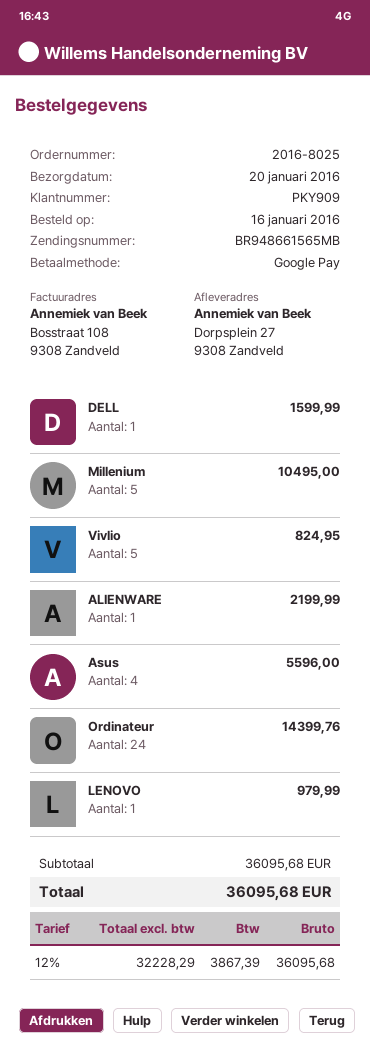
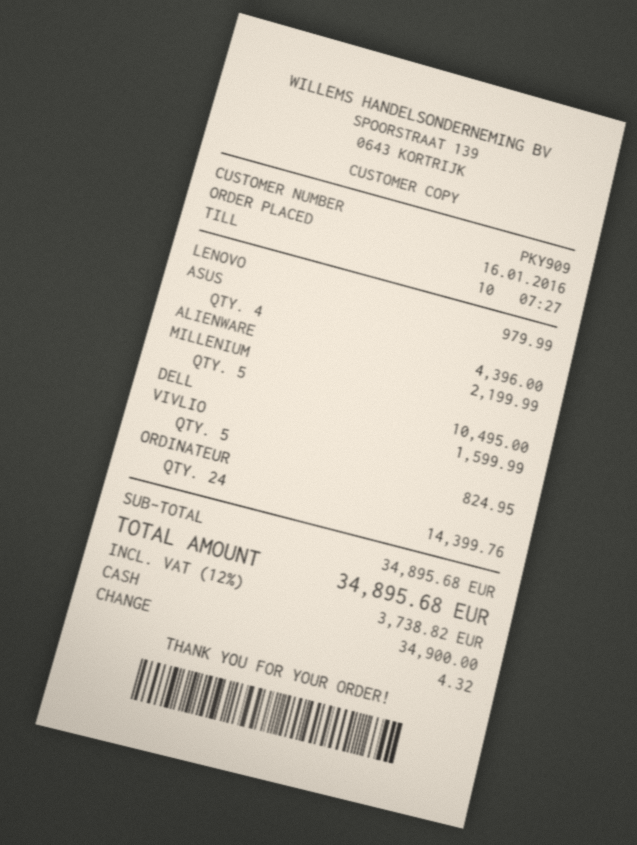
payment method: Google Pay -> cash
Asus: 4 for 5596.00 -> 4 for 4396.00
subtotal: 36095.68 -> 34895.68
tax: 12% = 3867.39 -> 12% = 3738.82
total: 36095.68 -> 34895.68

